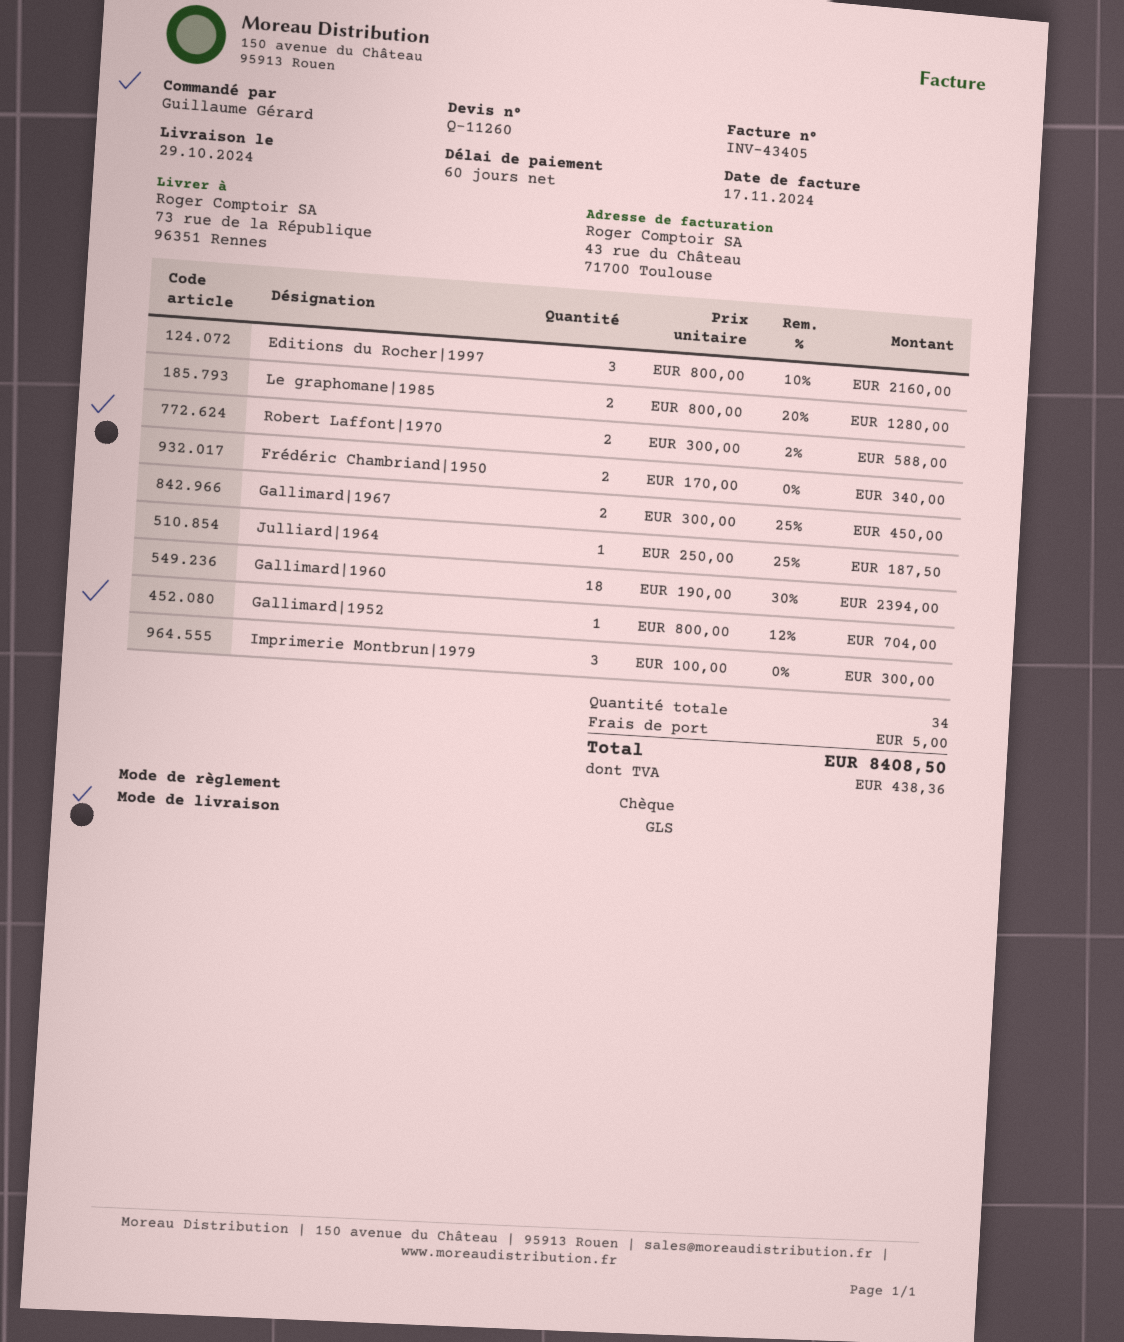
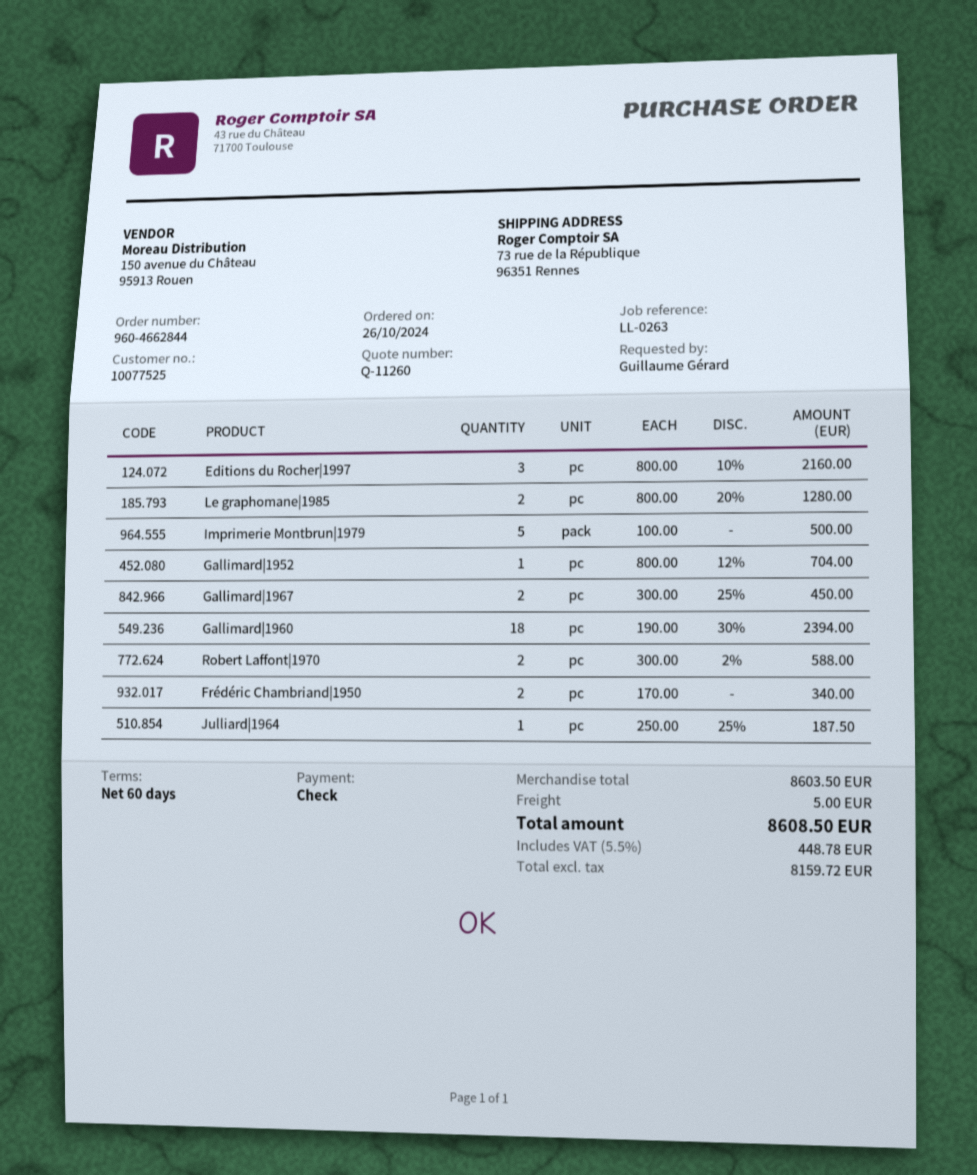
Imprimerie Montbrun|1979: 3 x 100.00 = 300.00 -> 5 x 100.00 = 500.00
tax: 438.36 -> 448.78
total: 8408.50 -> 8608.50

